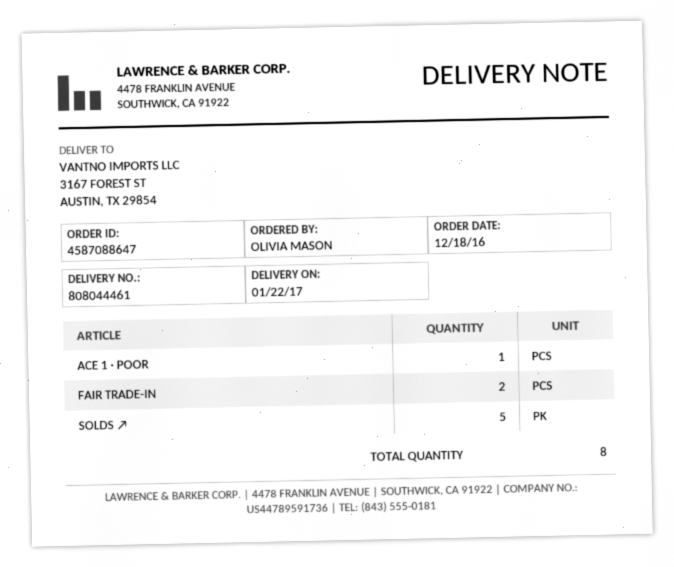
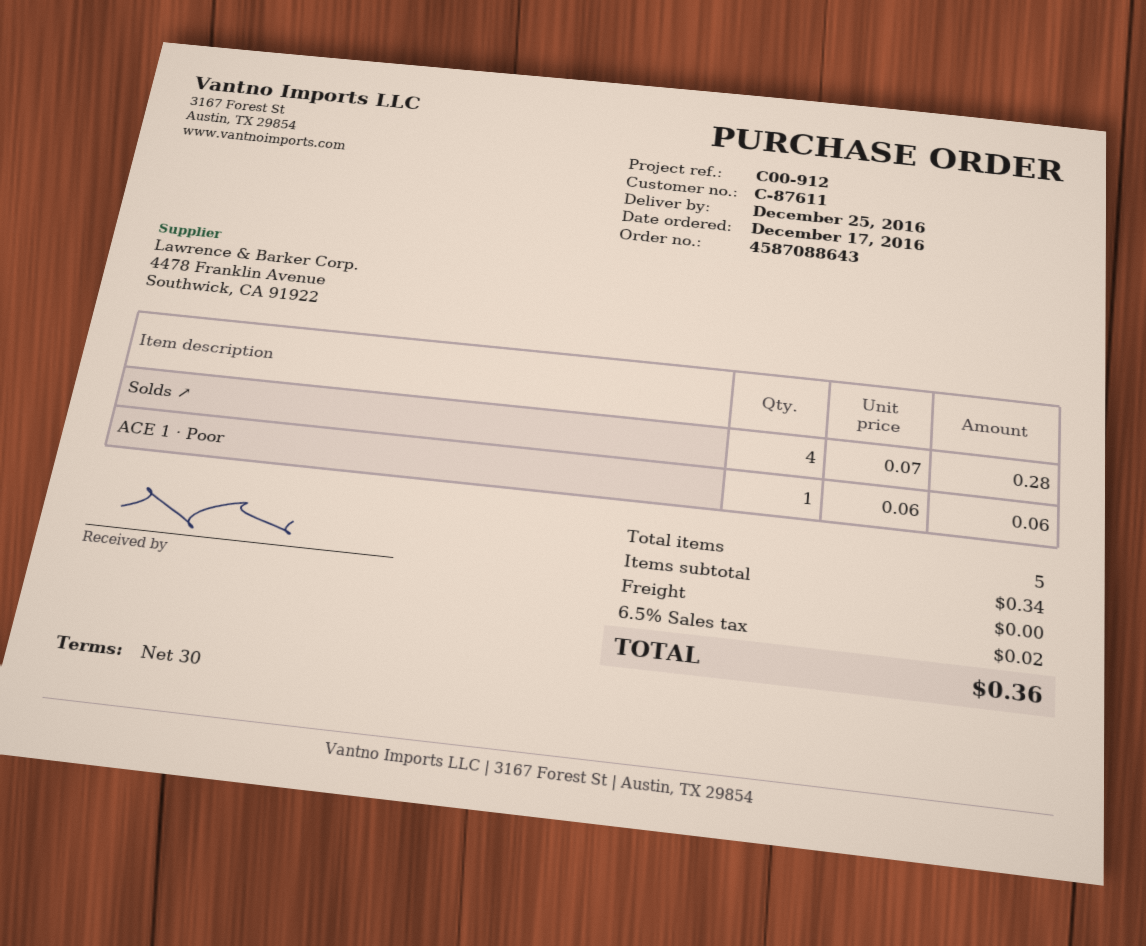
order number: 4587088647 -> 4587088643
order date: 2016-12-18 -> 2016-12-17
delivery date: 2017-01-22 -> 2016-12-25
FAIR TRADE-IN: 2 -> none
SOLDS ↗: 5 -> 4
total quantity: 8 -> 5

